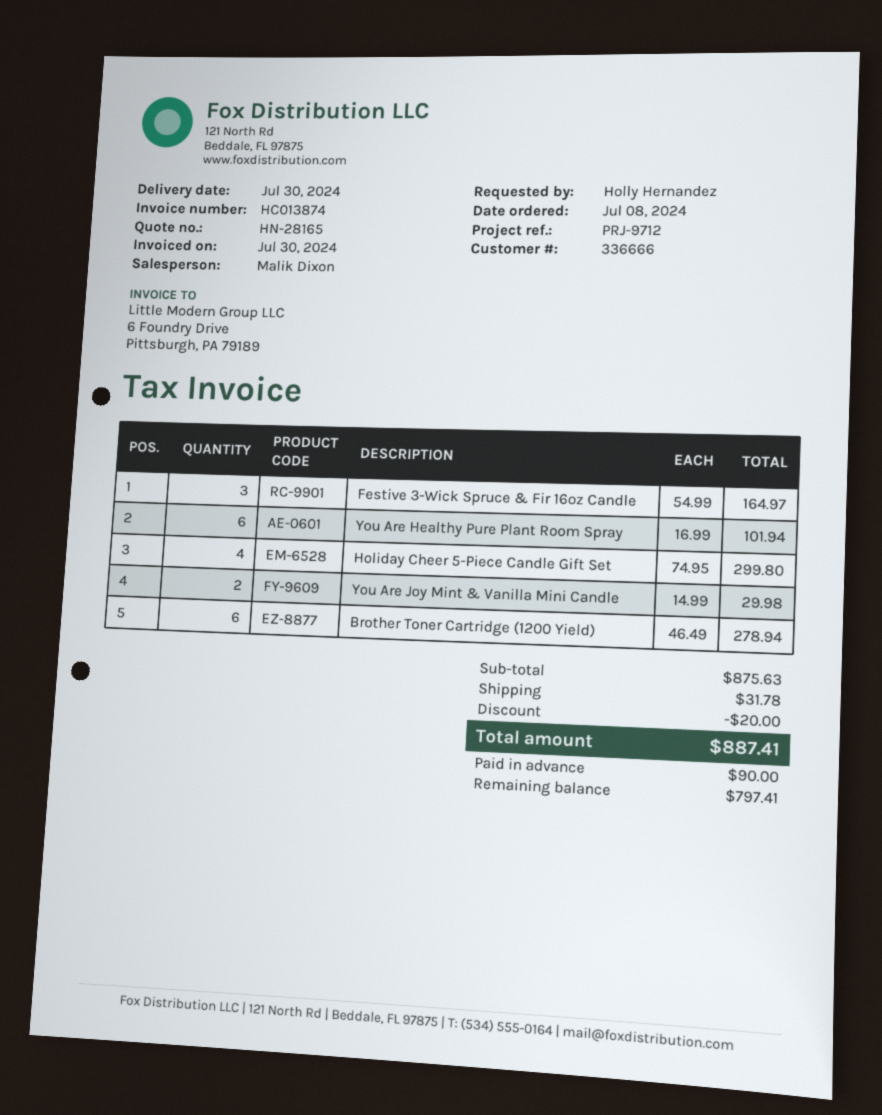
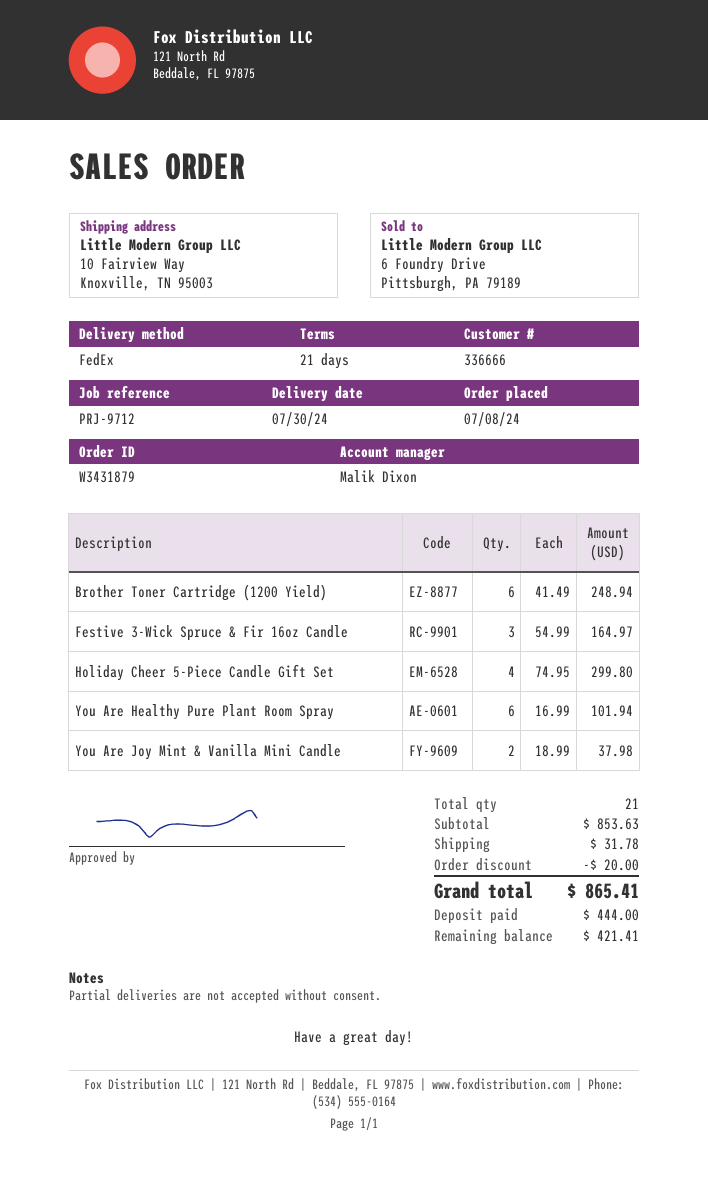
You Are Joy Mint & Vanilla Mini Candle: 2 x 14.99 = 29.98 -> 2 x 18.99 = 37.98
Brother Toner Cartridge (1200 Yield): 6 x 46.49 = 278.94 -> 6 x 41.49 = 248.94
subtotal: 875.63 -> 853.63
total: 887.41 -> 865.41
deposit: 90.00 -> 444.00
balance: 797.41 -> 421.41

